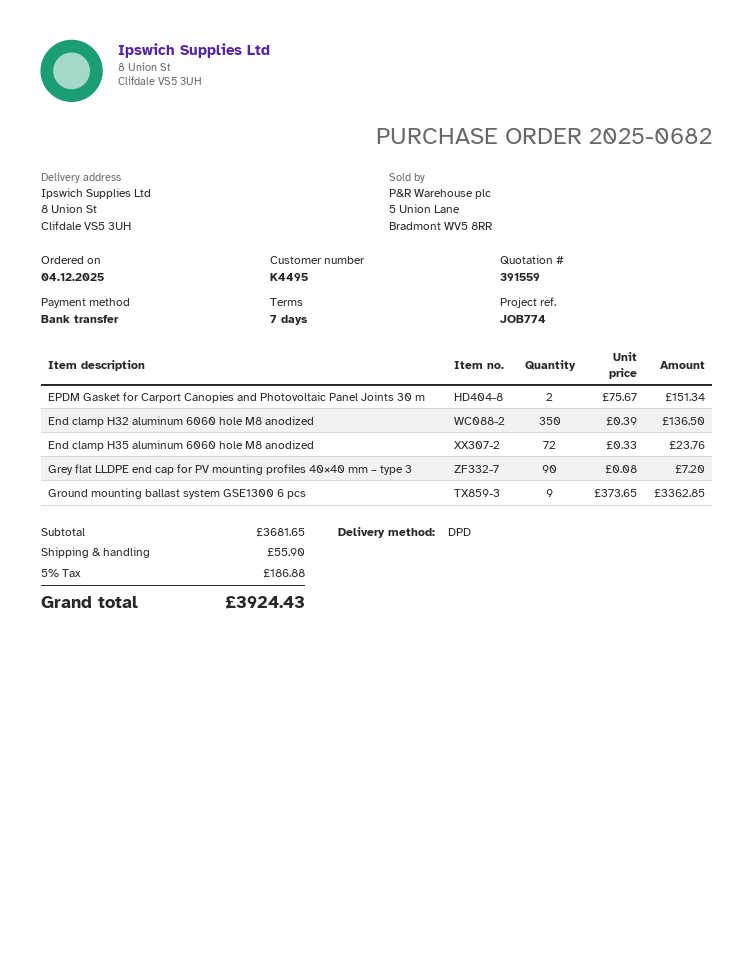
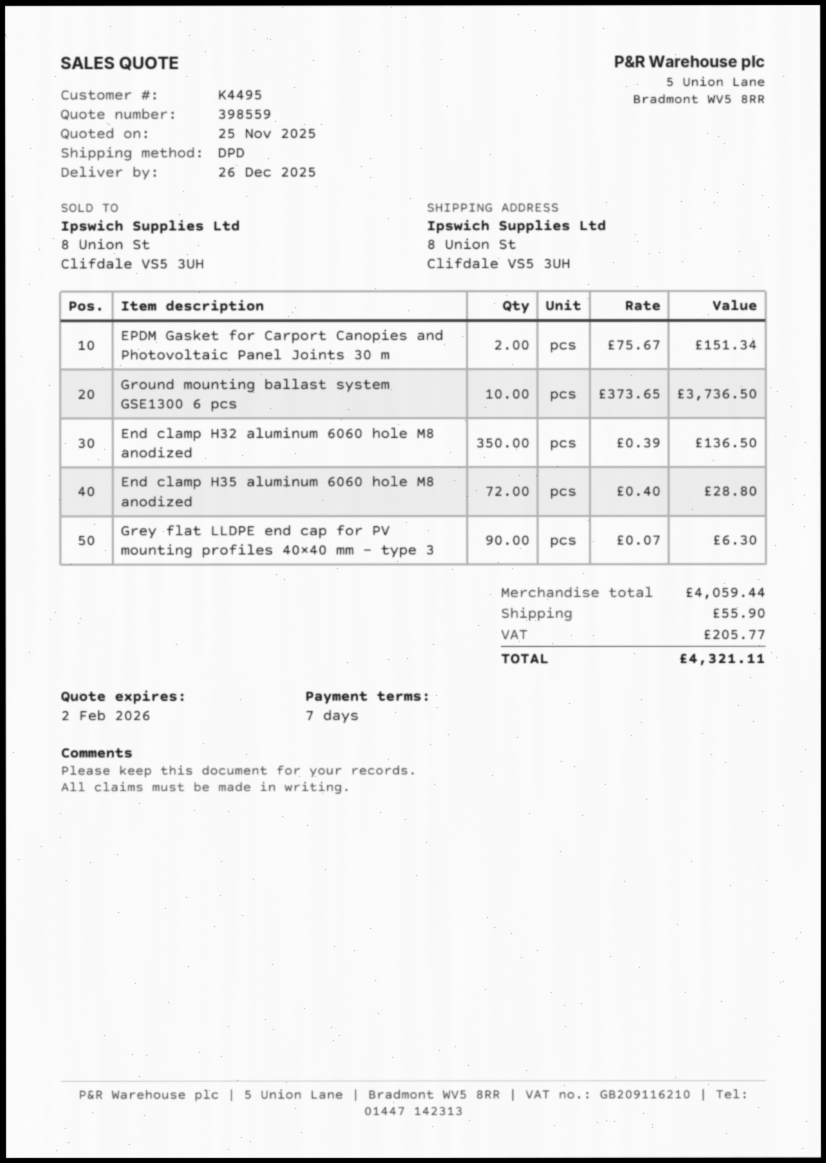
quote number: 391559 -> 398559
End clamp H35 aluminum 6060 hole M8 anodized: 72 x 0.33 = 23.76 -> 72 x 0.40 = 28.80
Grey flat LLDPE end cap for PV mounting profiles 40×40 mm – type 3: 90 x 0.08 = 7.20 -> 90 x 0.07 = 6.30
Ground mounting ballast system GSE1300 6 pcs: 9 x 373.65 = 3362.85 -> 10 x 373.65 = 3736.50
subtotal: 3681.65 -> 4059.44
tax: 186.88 -> 205.77
total: 3924.43 -> 4321.11

